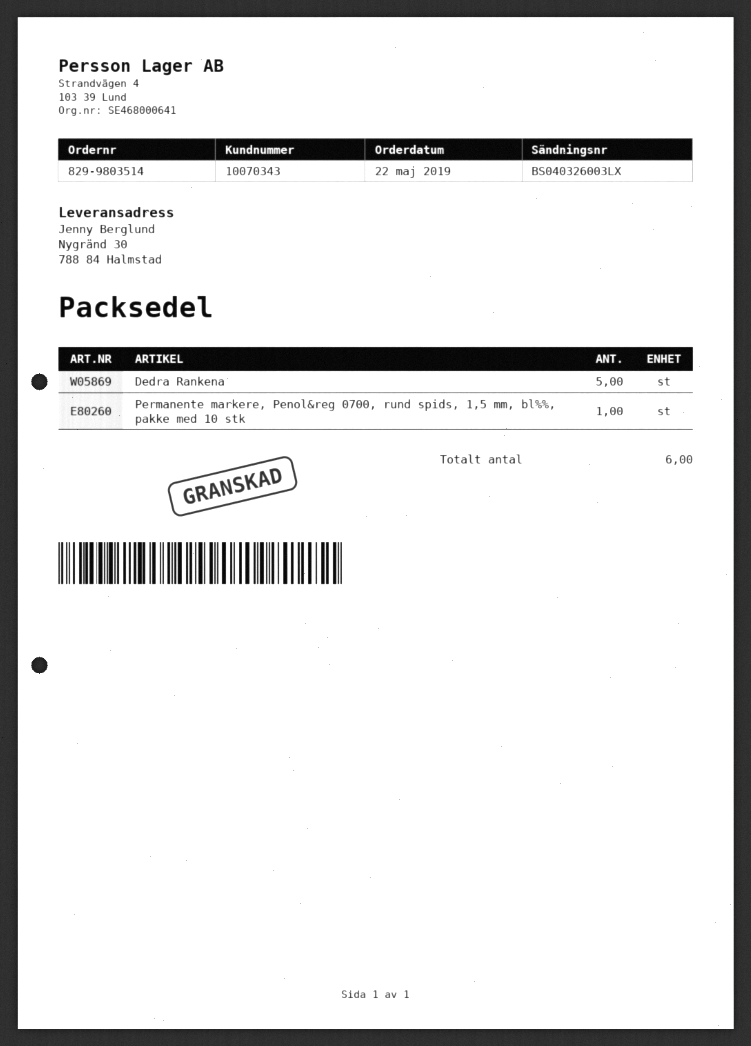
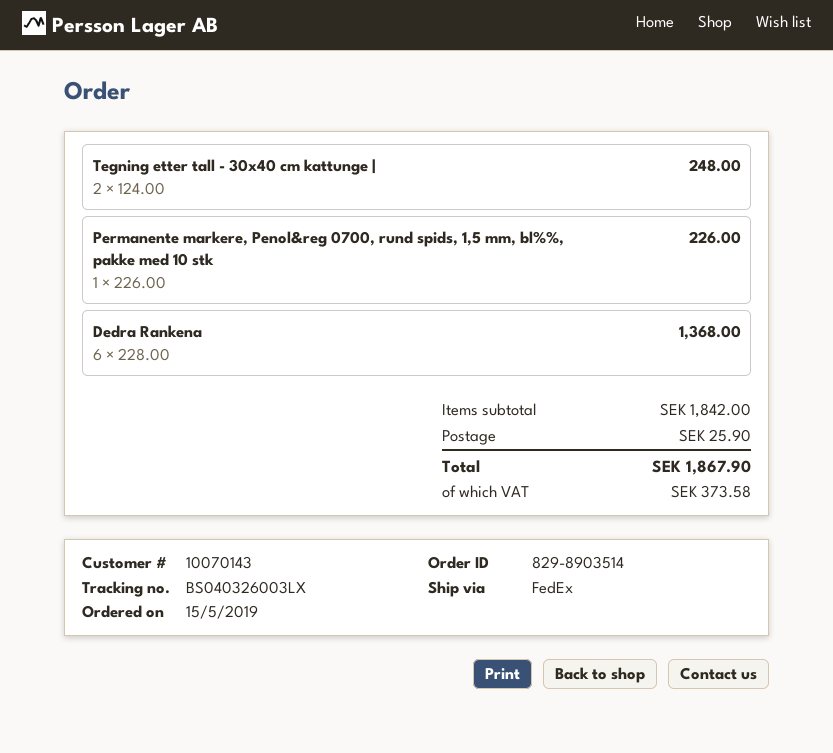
order number: 829-9803514 -> 829-8903514
order date: 2019-05-22 -> 2019-05-15
customer number: 10070343 -> 10070143
Dedra Rankena: 5 -> 6
Tegning etter tall - 30x40 cm kattunge |: none -> 2

